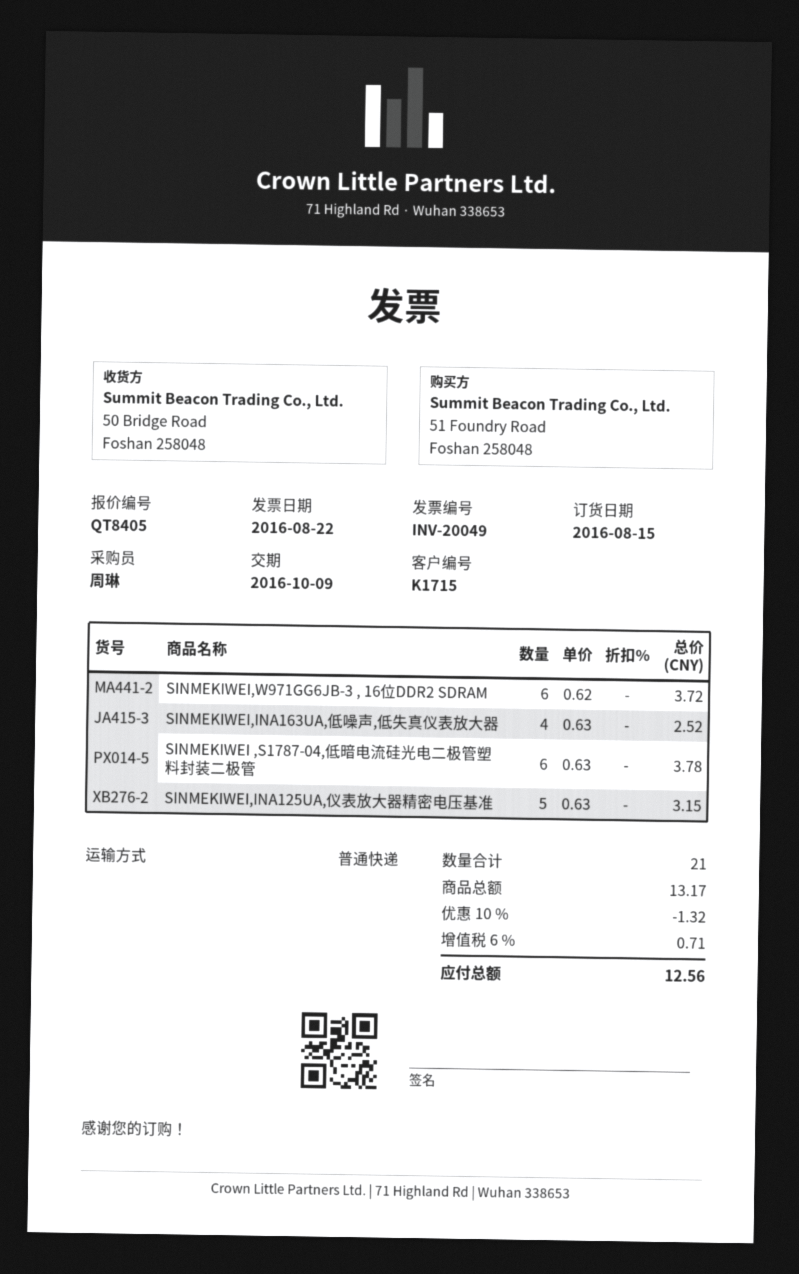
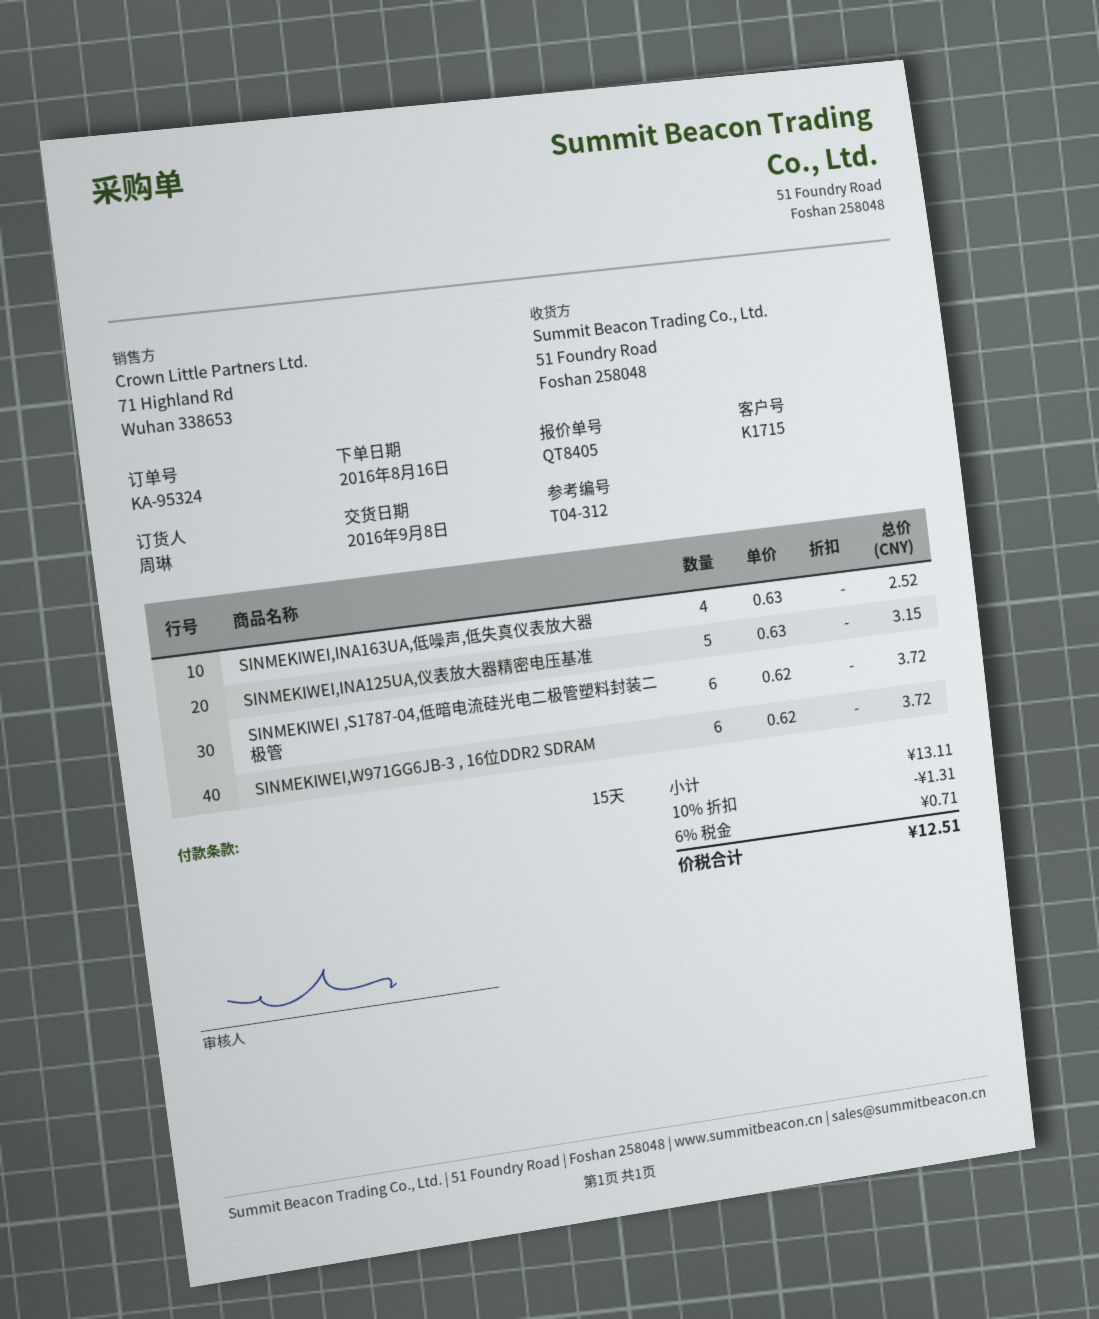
order date: 2016-08-15 -> 2016-08-16
delivery date: 2016-10-09 -> 2016-09-08
ship to: 50 Bridge Road, Foshan 258048 -> 51 Foundry Road, Foshan 258048
SINMEKIWEI ,S1787-04,低暗电流硅光电二极管塑料封装二极管: 6 x 0.63 = 3.78 -> 6 x 0.62 = 3.72
subtotal: 13.17 -> 13.11
discount: 10% = 1.32 -> 10% = 1.31
total: 12.56 -> 12.51

